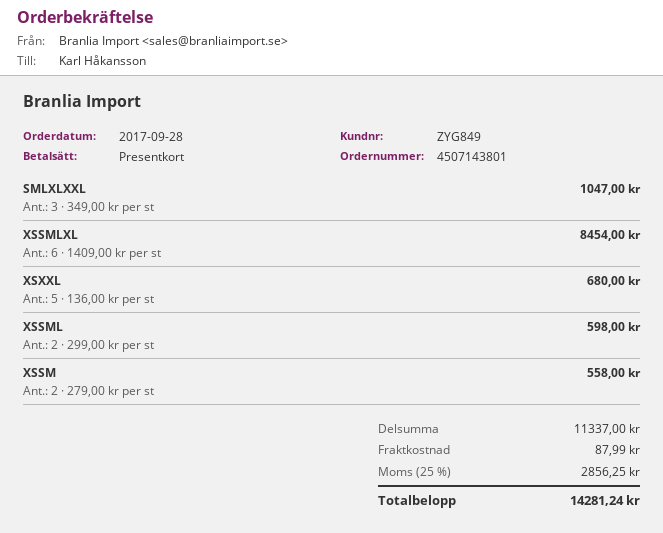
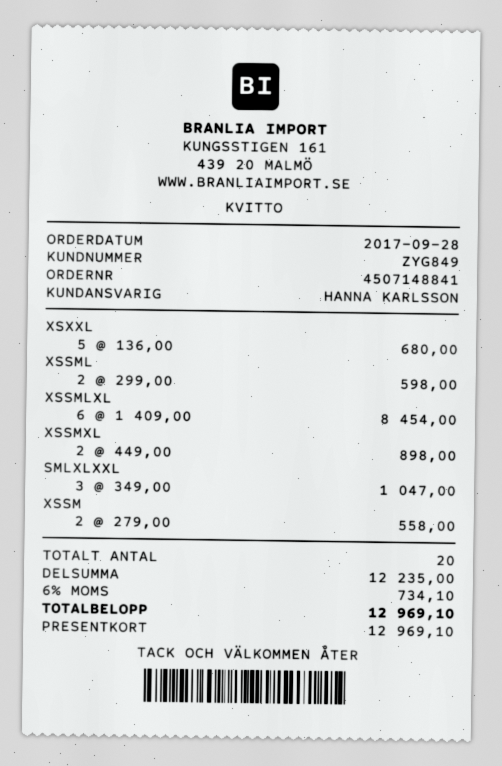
order number: 4507143801 -> 4507148841
XSSMXL: none -> 2 x 449.00 = 898.00
subtotal: 11337.00 -> 12235.00
shipping: 87.99 -> none
tax: 25% = 2856.25 -> 6% = 734.10
total: 14281.24 -> 12969.10

